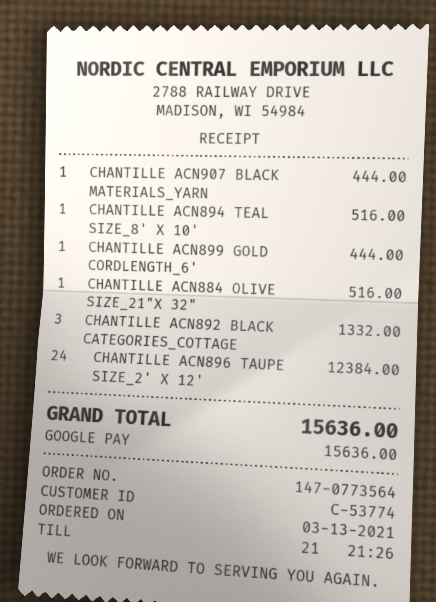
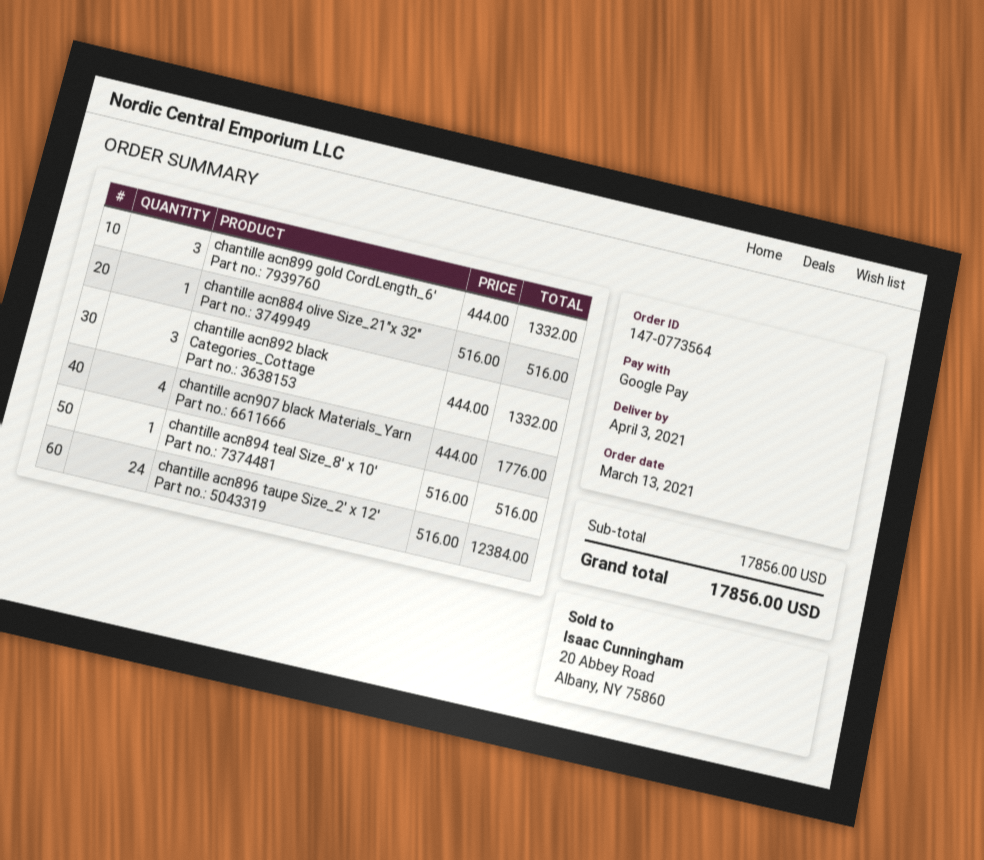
CHANTILLE ACN907 BLACK MATERIALS_YARN: 1 for 444.00 -> 4 for 1776.00
CHANTILLE ACN899 GOLD CORDLENGTH_6': 1 for 444.00 -> 3 for 1332.00
total: 15636.00 -> 17856.00

